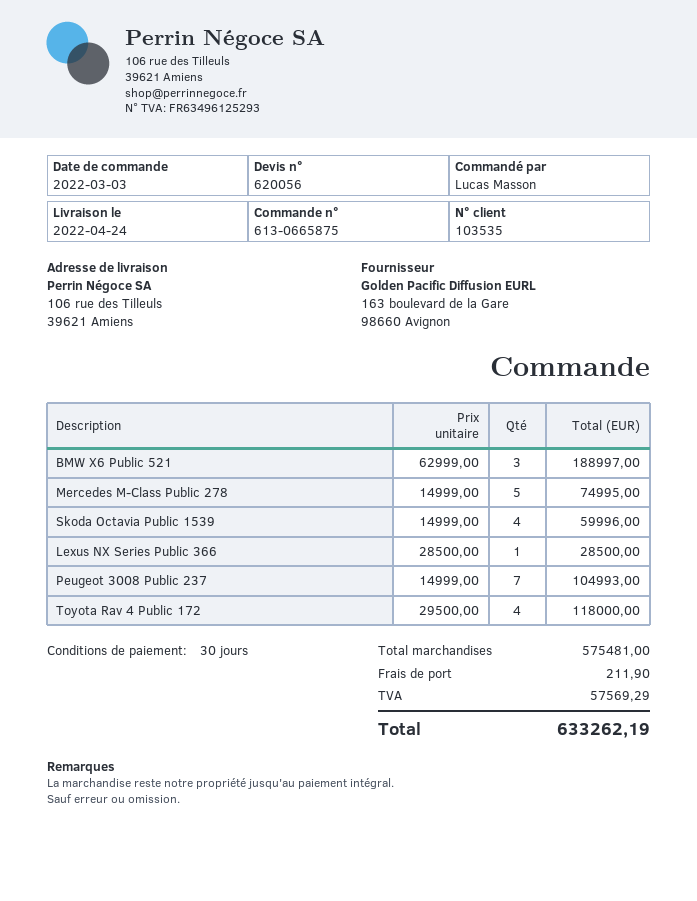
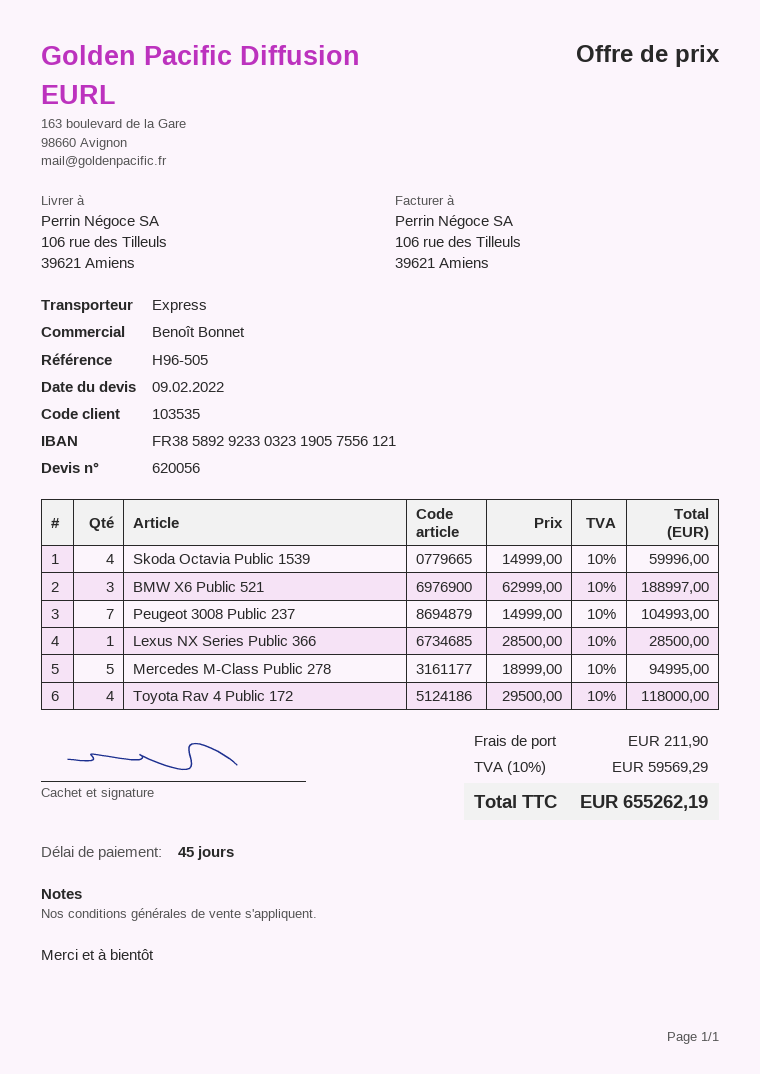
payment terms: 30 days -> 45 days
Mercedes M-Class Public 278: 5 x 14999.00 = 74995.00 -> 5 x 18999.00 = 94995.00
tax: 57569.29 -> 59569.29
total: 633262.19 -> 655262.19

